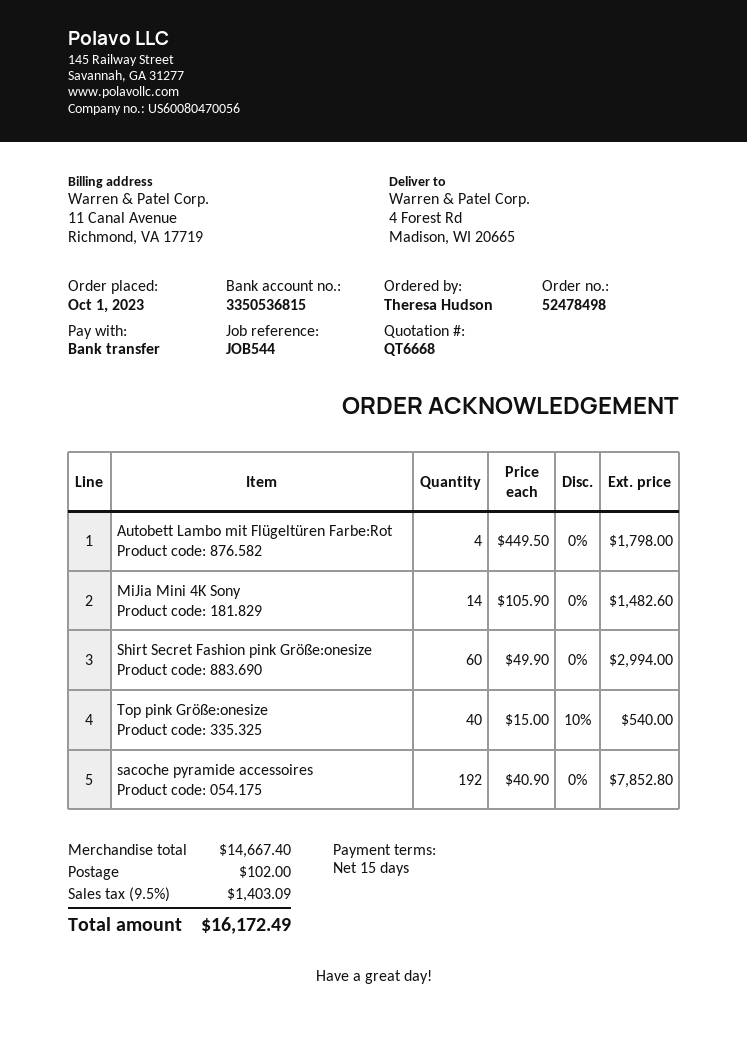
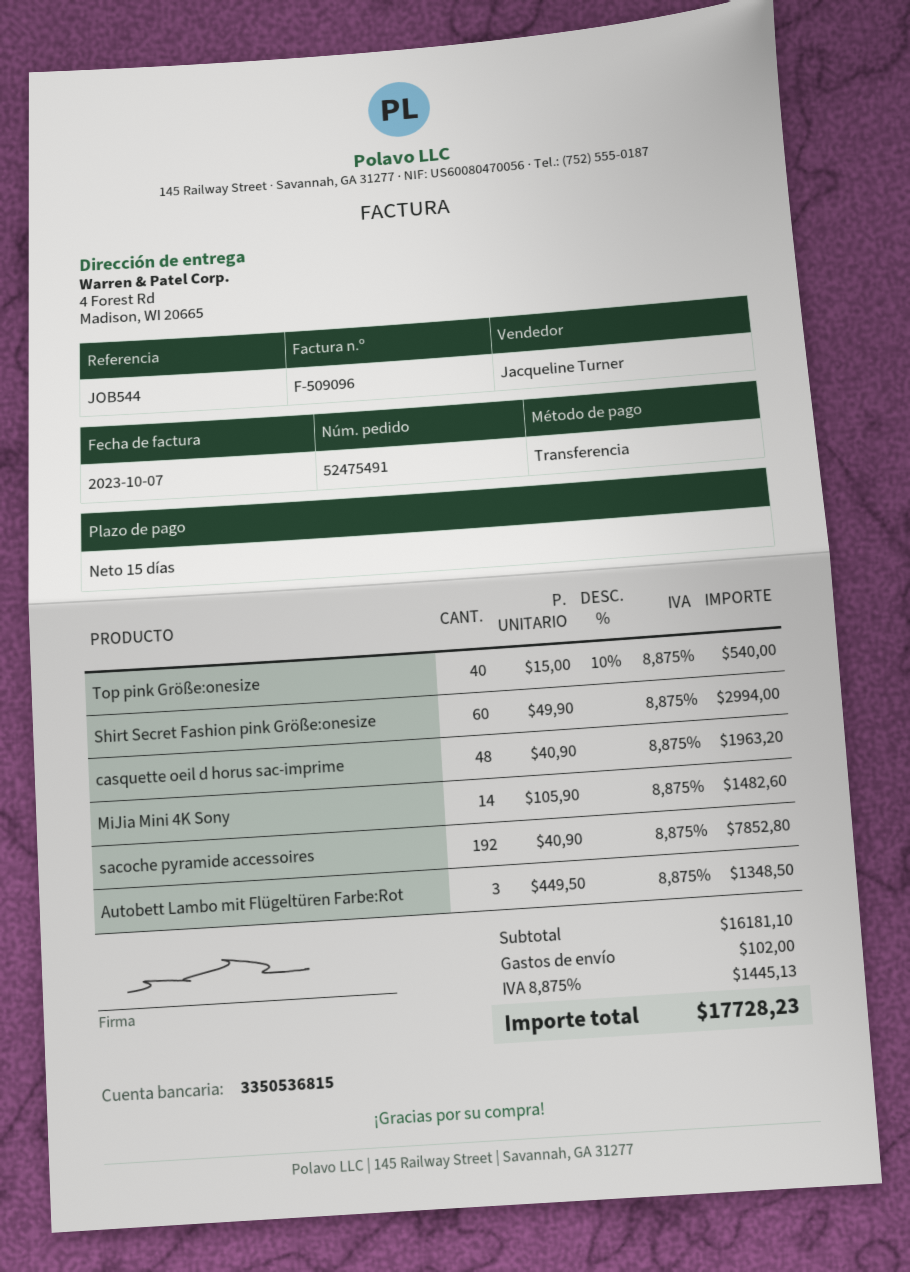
order number: 52478498 -> 52475491
Autobett Lambo mit Flügeltüren Farbe:Rot: 4 x 449.50 = 1798.00 -> 3 x 449.50 = 1348.50
casquette oeil d horus sac-imprime: none -> 48 x 40.90 = 1963.20
subtotal: 14667.40 -> 16181.10
tax: 9.5% = 1403.09 -> 8.875% = 1445.13
total: 16172.49 -> 17728.23

